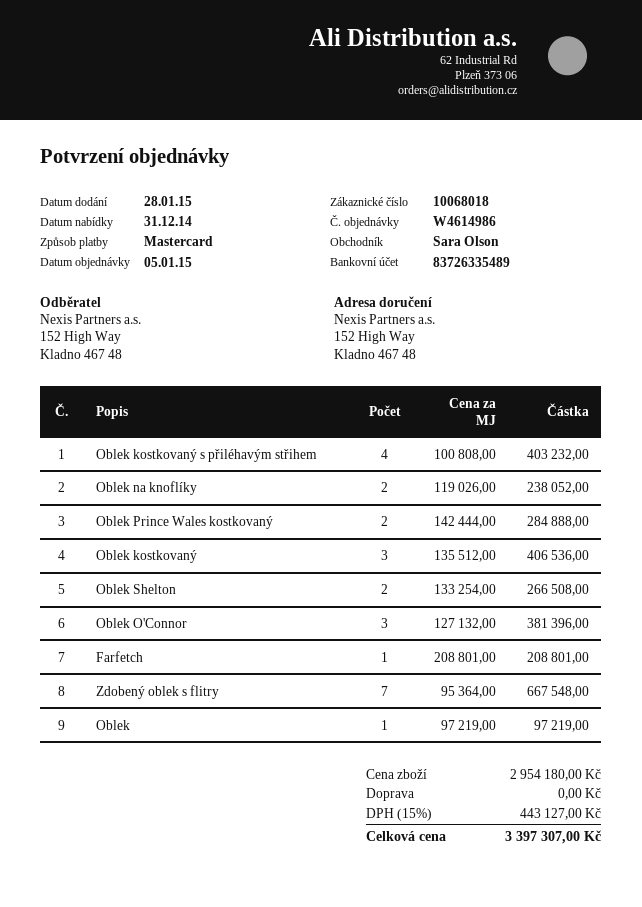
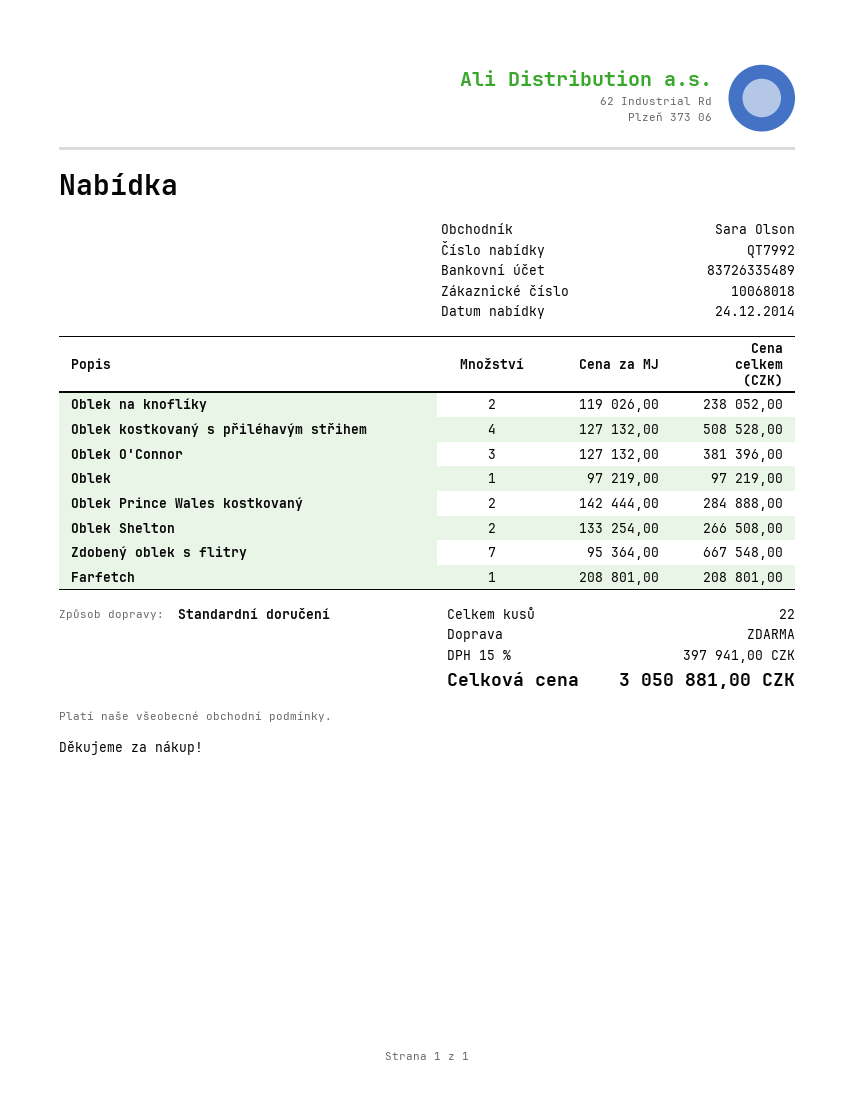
quote date: 2014-12-31 -> 2014-12-24
Oblek kostkovaný s přiléhavým střihem: 4 x 100808.00 = 403232.00 -> 4 x 127132.00 = 508528.00
Oblek kostkovaný: 3 x 135512.00 = 406536.00 -> none
tax: 15% = 443127.00 -> 15% = 397941.00
total: 3397307.00 -> 3050881.00

